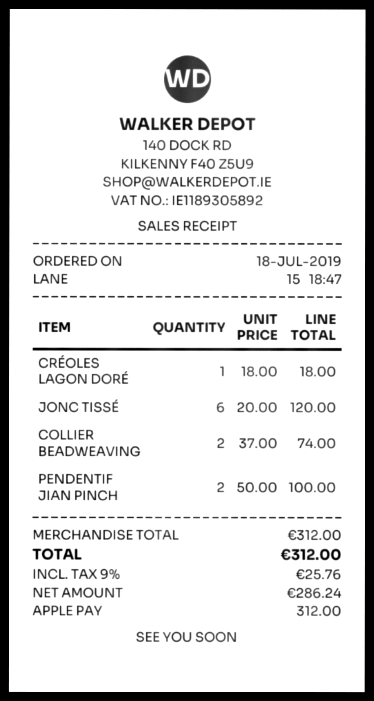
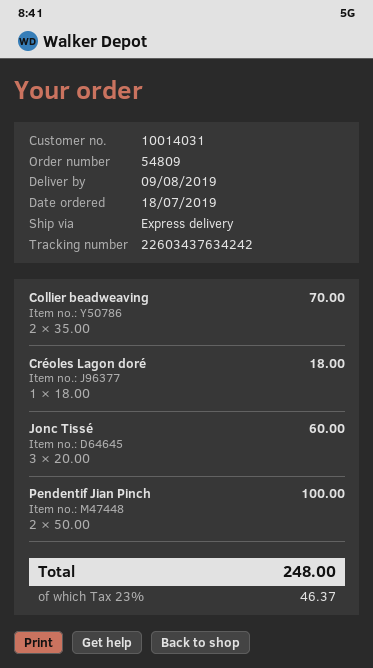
JONC TISSÉ: 6 x 20.00 = 120.00 -> 3 x 20.00 = 60.00
COLLIER BEADWEAVING: 2 x 37.00 = 74.00 -> 2 x 35.00 = 70.00
tax: 9% = 25.76 -> 23% = 46.37
total: 312.00 -> 248.00

